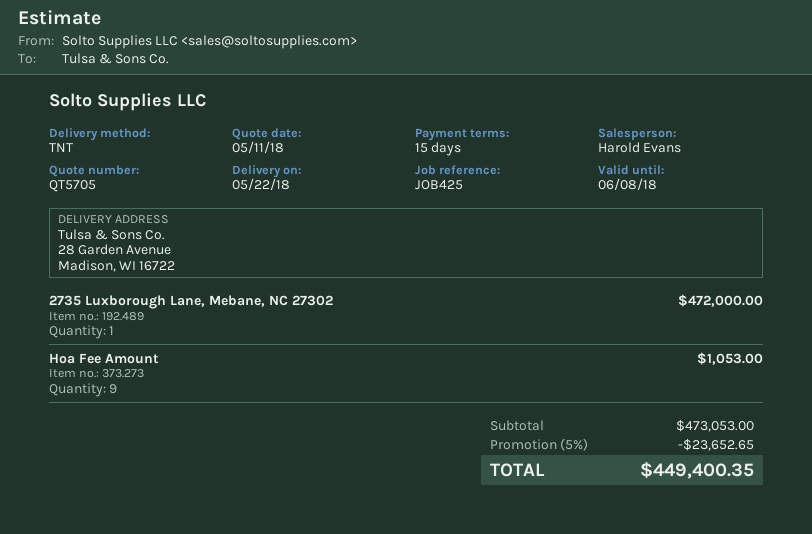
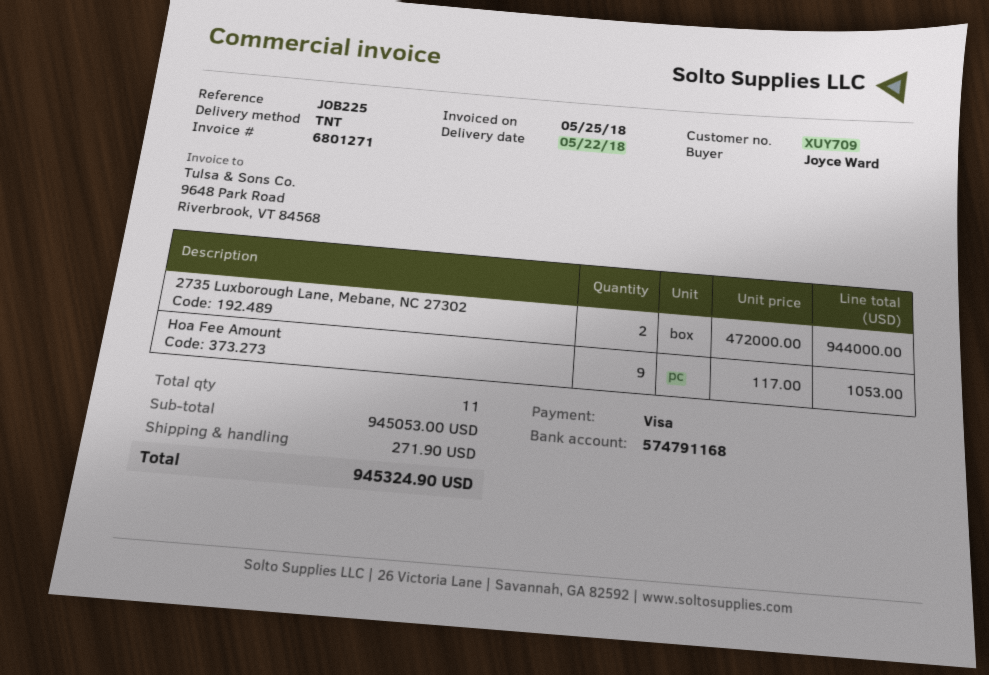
reference: JOB425 -> JOB225
2735 Luxborough Lane, Mebane, NC 27302: 1 for 472000.00 -> 2 for 944000.00
subtotal: 473053.00 -> 945053.00
discount: 5% = 23652.65 -> none
shipping: none -> 271.90
total: 449400.35 -> 945324.90

